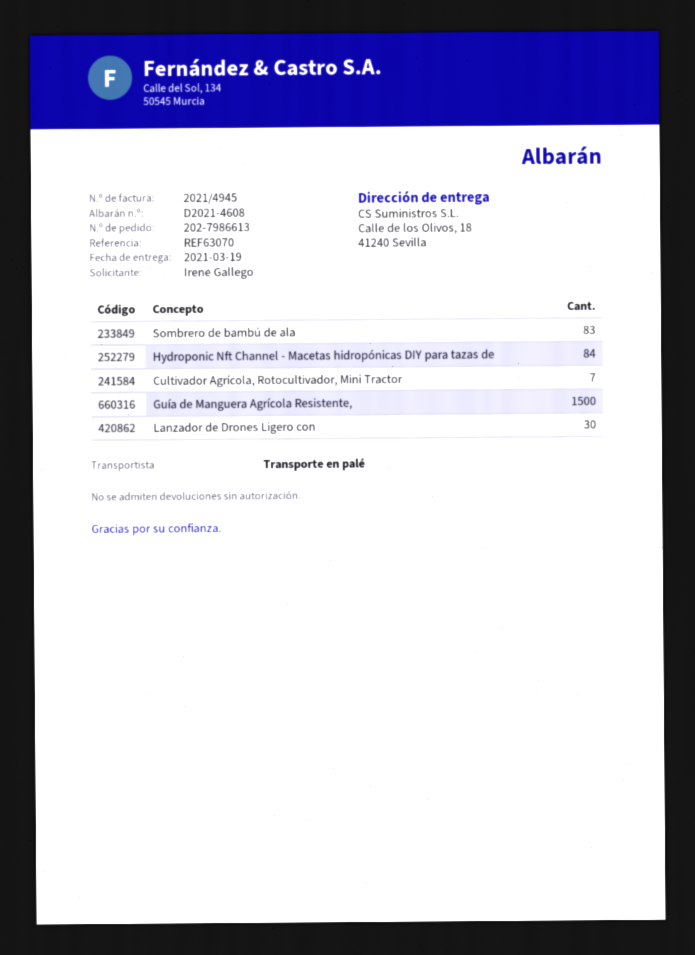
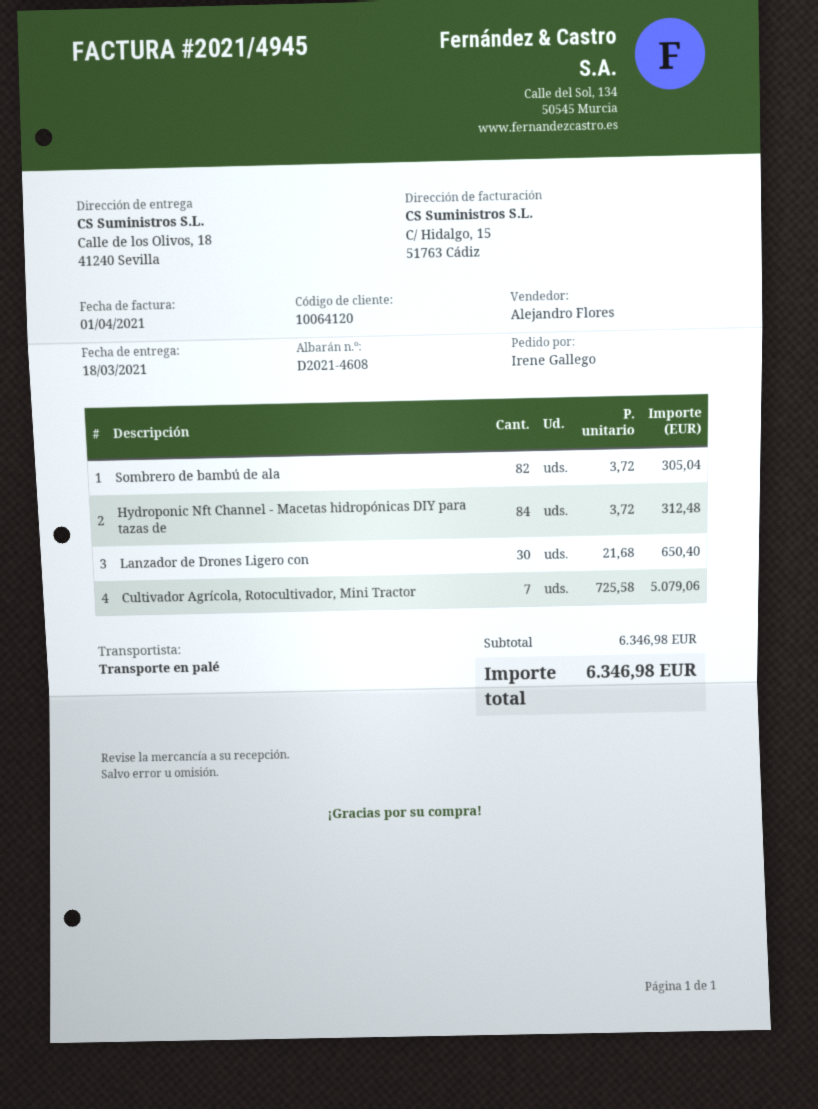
delivery date: 2021-03-19 -> 2021-03-18
Sombrero de bambú de ala: 83 -> 82
Guía de Manguera Agrícola Resistente,: 1500 -> none

